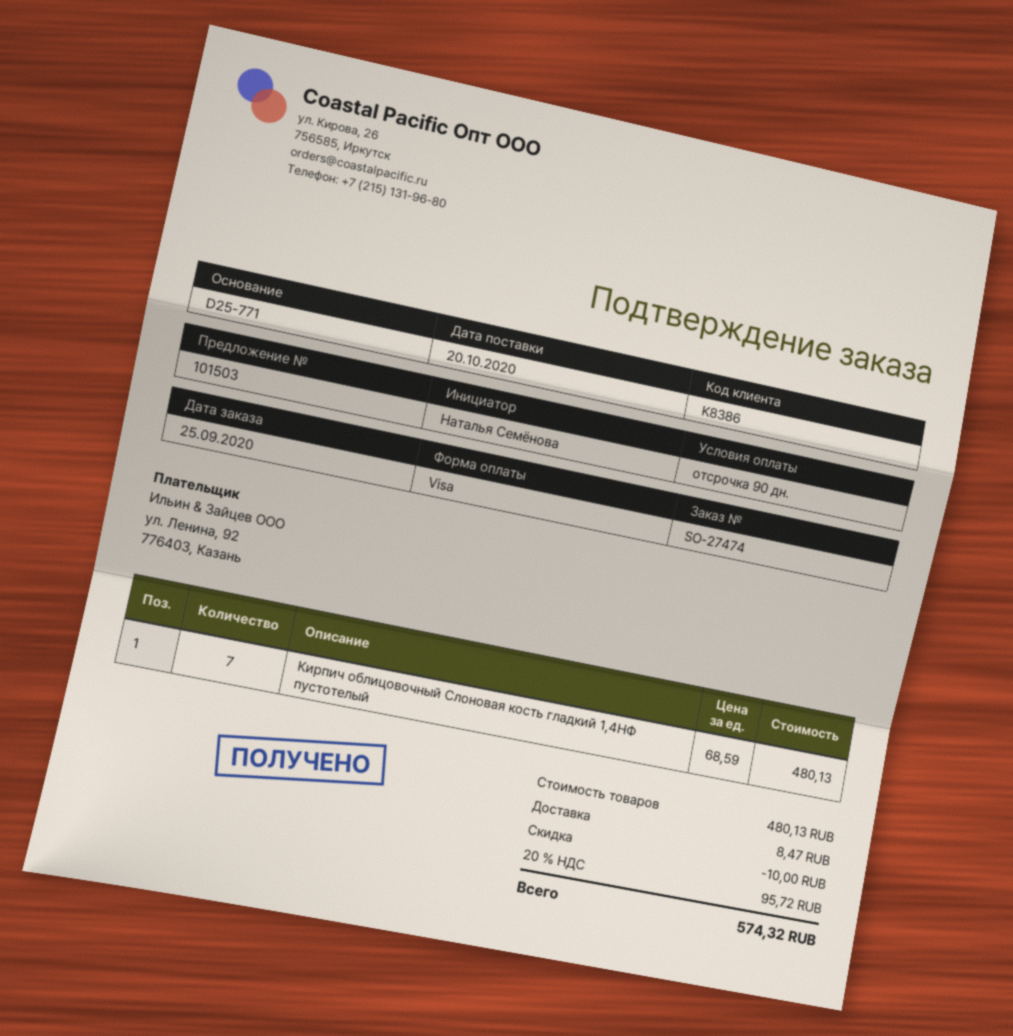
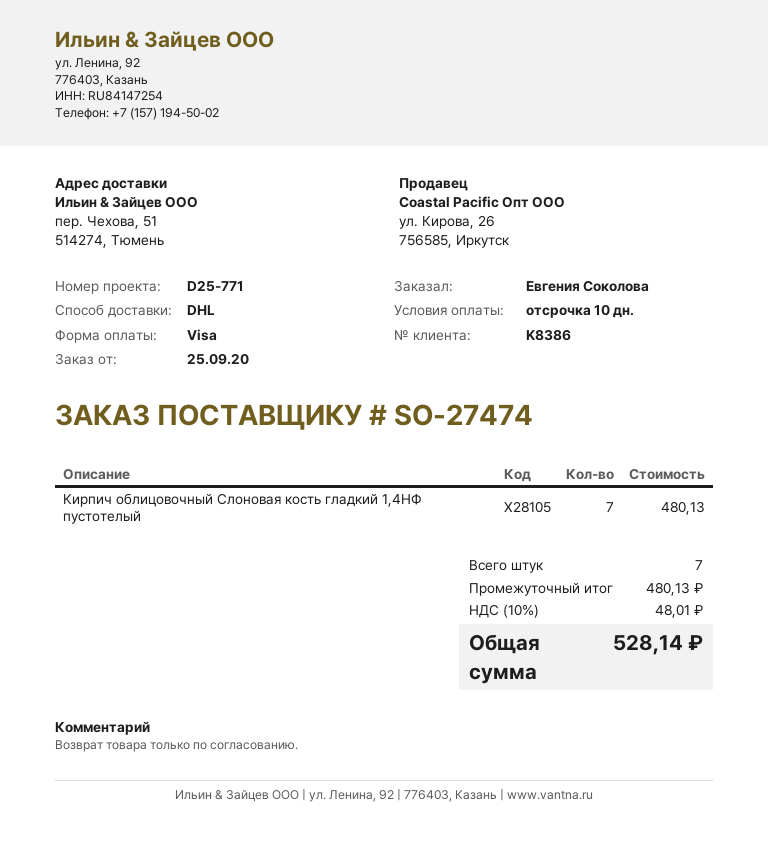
payment terms: 90 days -> 10 days
ordered by: Наталья Семёнова -> Евгения Соколова
discount: 10.00 -> none
shipping: 8.47 -> none
tax: 20% = 95.72 -> 10% = 48.01
total: 574.32 -> 528.14

